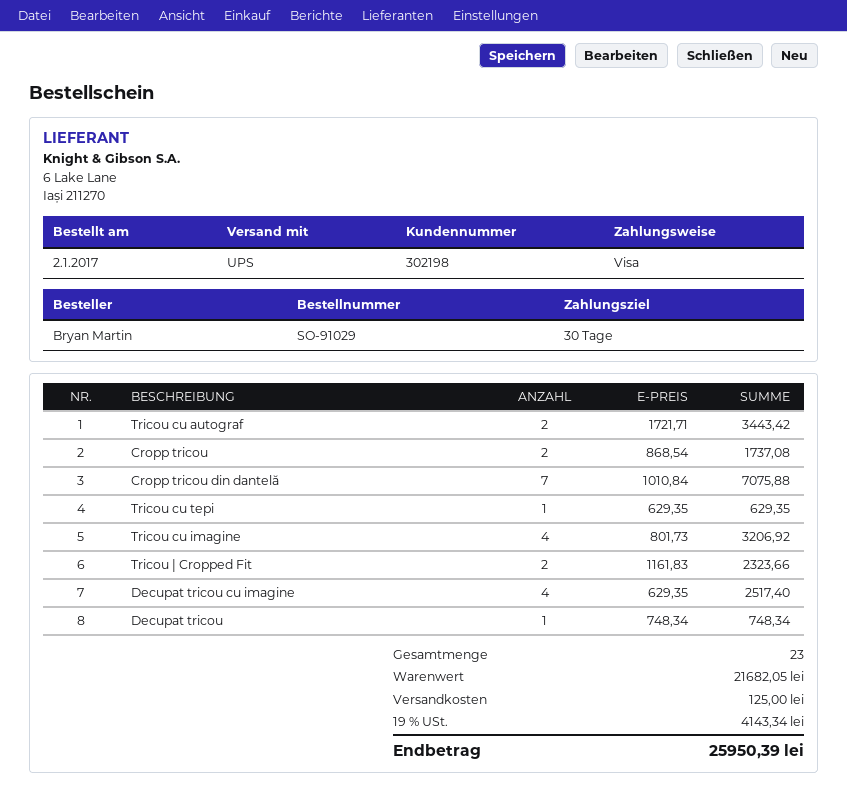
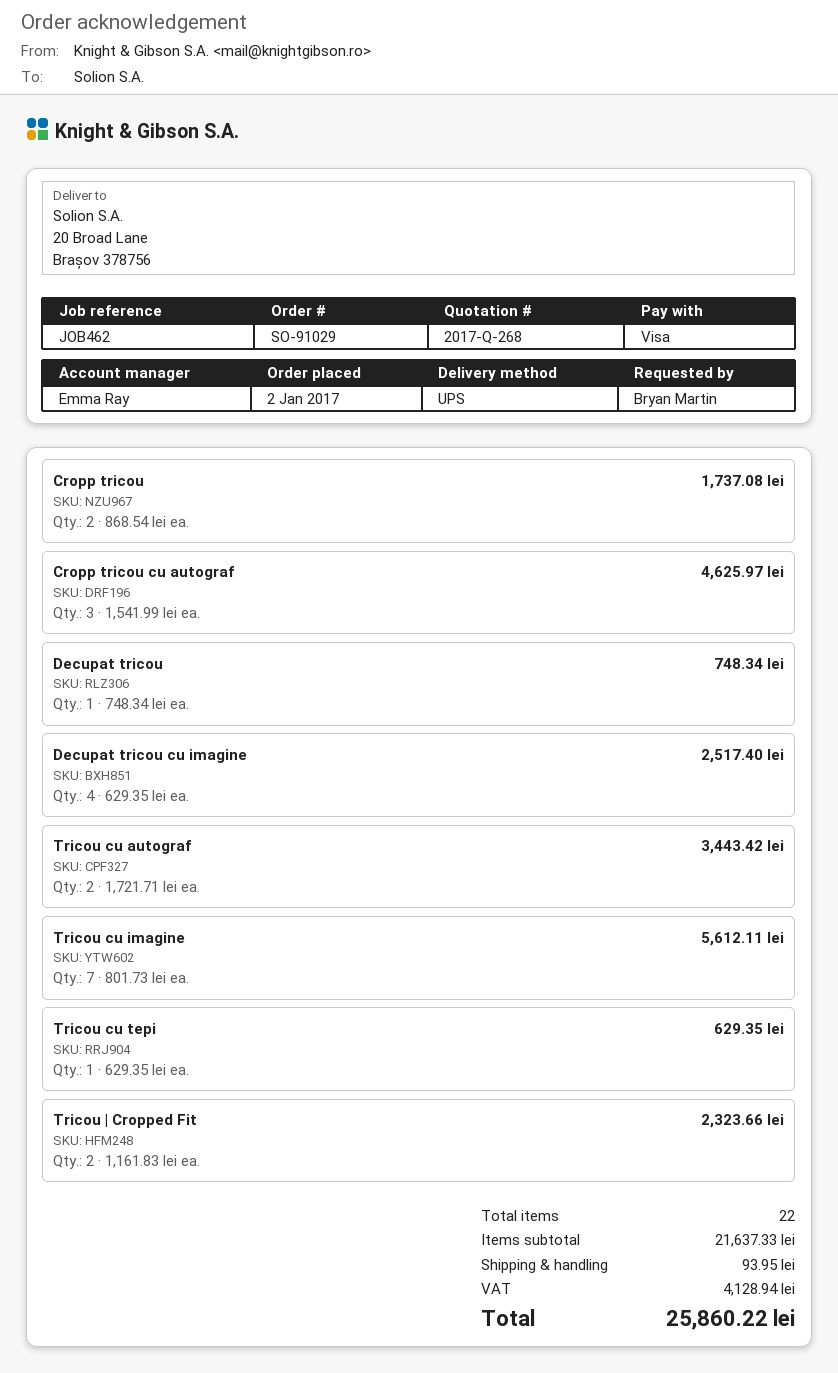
Cropp tricou din dantelă: 7 x 1010.84 = 7075.88 -> none
Tricou cu imagine: 4 x 801.73 = 3206.92 -> 7 x 801.73 = 5612.11
Cropp tricou cu autograf: none -> 3 x 1541.99 = 4625.97
total quantity: 23 -> 22
subtotal: 21682.05 -> 21637.33
shipping: 125.00 -> 93.95
tax: 4143.34 -> 4128.94
total: 25950.39 -> 25860.22

